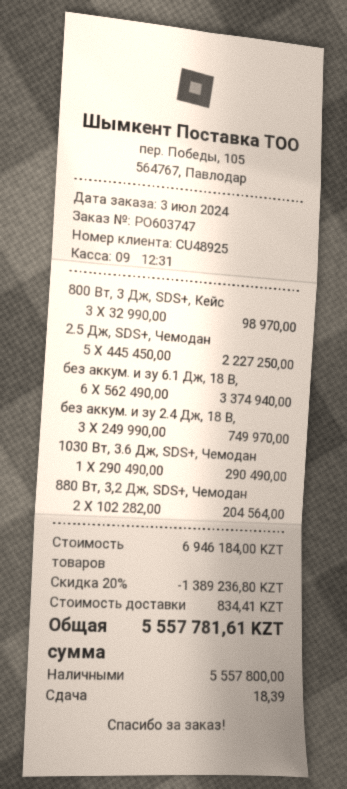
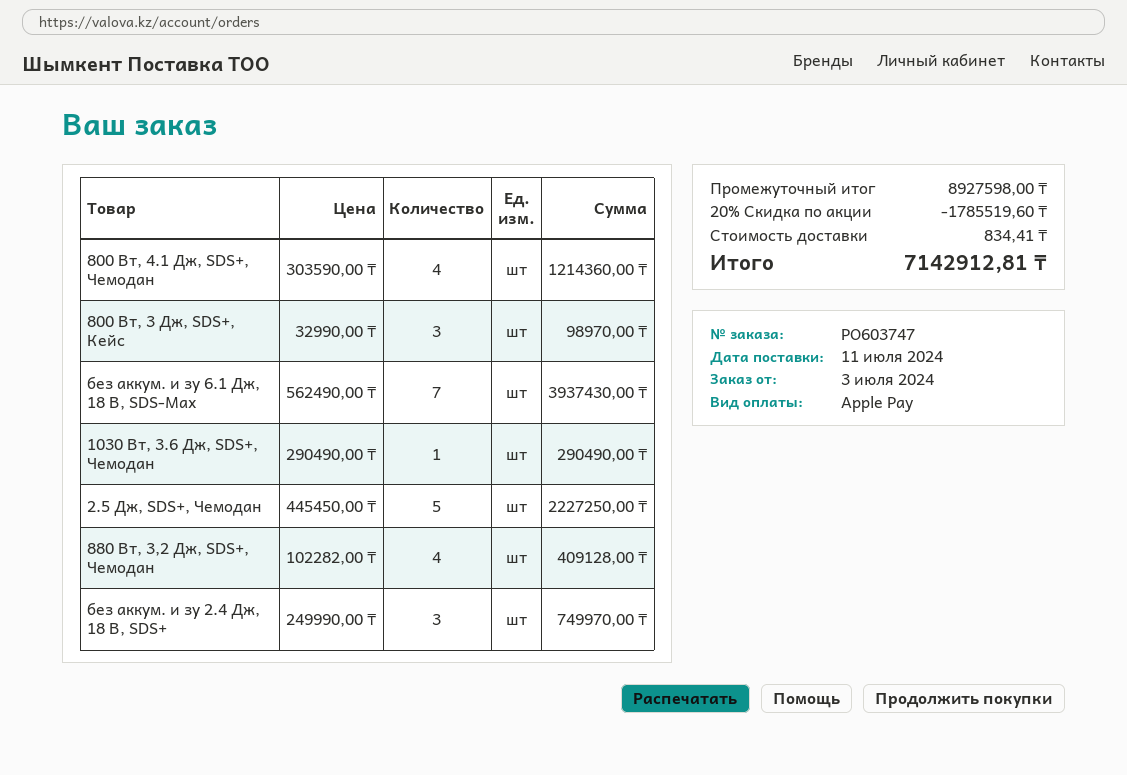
payment method: cash -> Apple Pay
без аккум. и зу 6.1 Дж, 18 В,: 6 x 562490.00 = 3374940.00 -> 7 x 562490.00 = 3937430.00
880 Вт, 3,2 Дж, SDS+, Чемодан: 2 x 102282.00 = 204564.00 -> 4 x 102282.00 = 409128.00
800 Вт, 4.1 Дж, SDS+, Чемодан: none -> 4 x 303590.00 = 1214360.00
subtotal: 6946184.00 -> 8927598.00
discount: 20% = 1389236.80 -> 20% = 1785519.60
total: 5557781.61 -> 7142912.81

